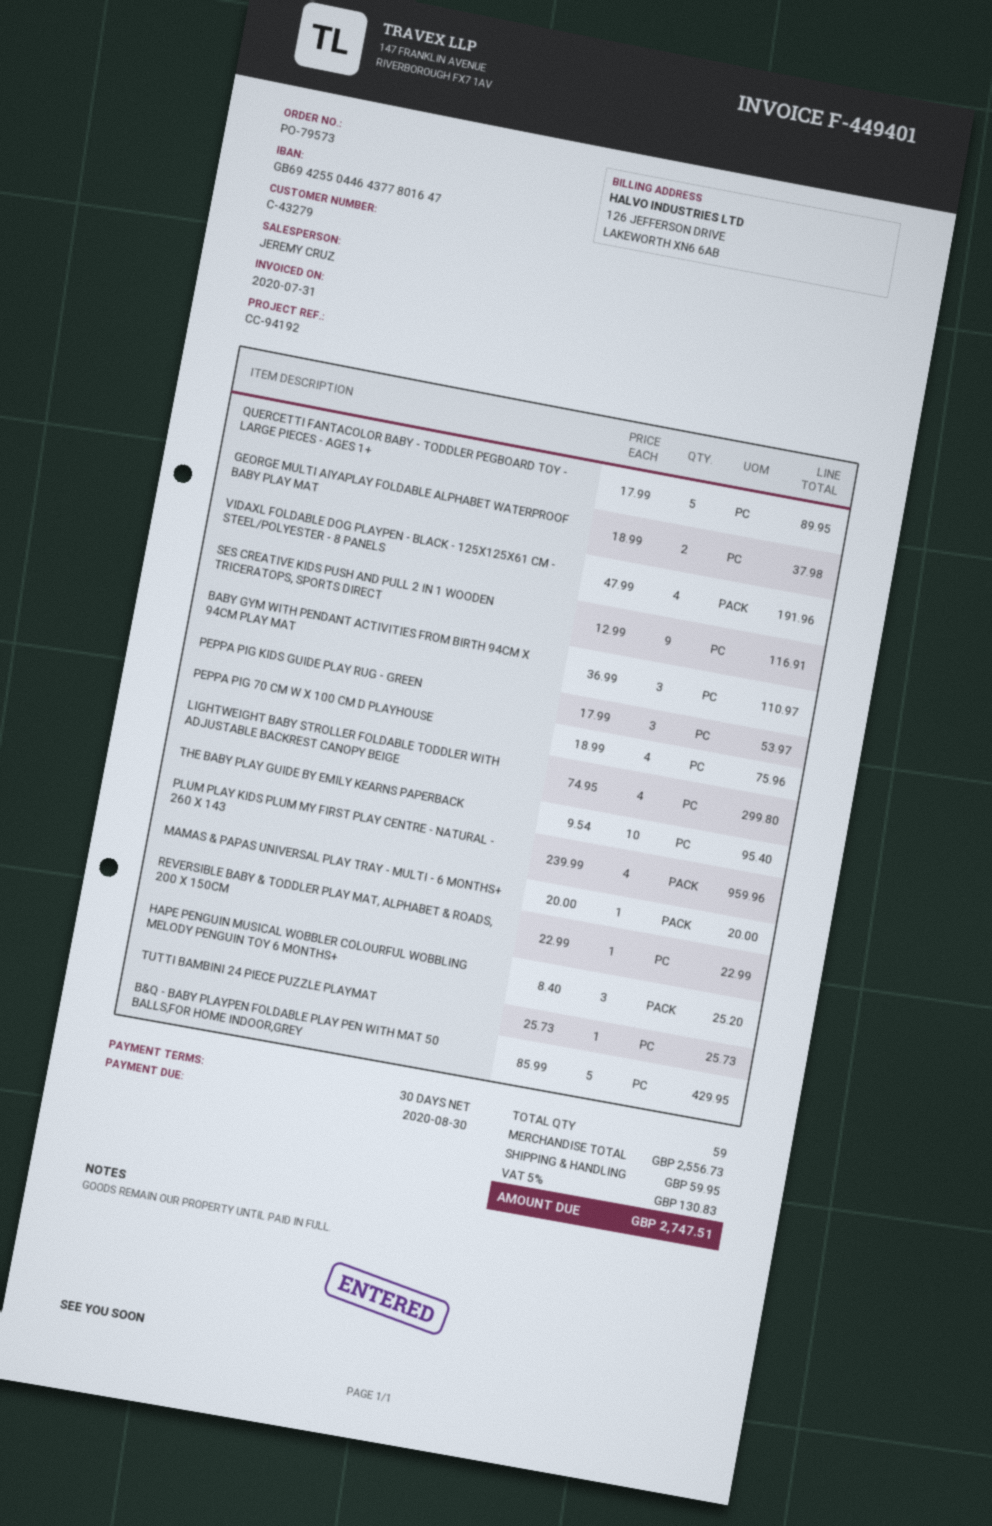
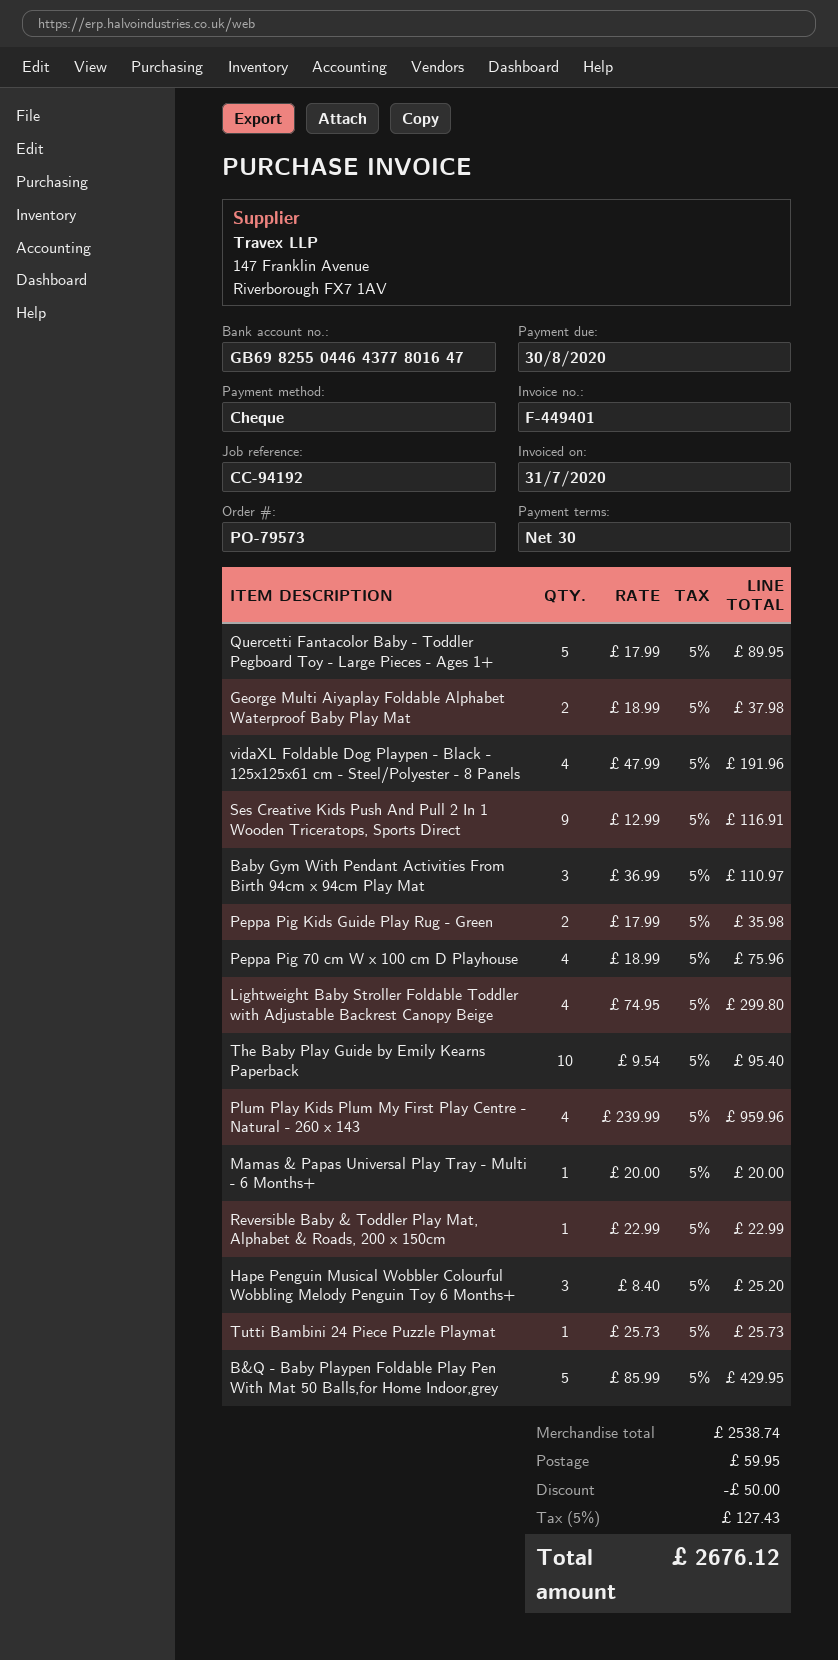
bank account: GB69425504464377801647 -> GB69825504464377801647
PEPPA PIG KIDS GUIDE PLAY RUG - GREEN: 3 x 17.99 = 53.97 -> 2 x 17.99 = 35.98
subtotal: 2556.73 -> 2538.74
discount: none -> 50.00
tax: 5% = 130.83 -> 5% = 127.43
total: 2747.51 -> 2676.12

